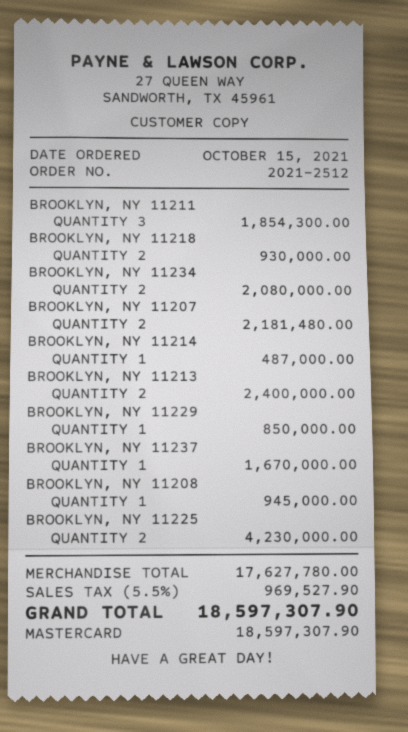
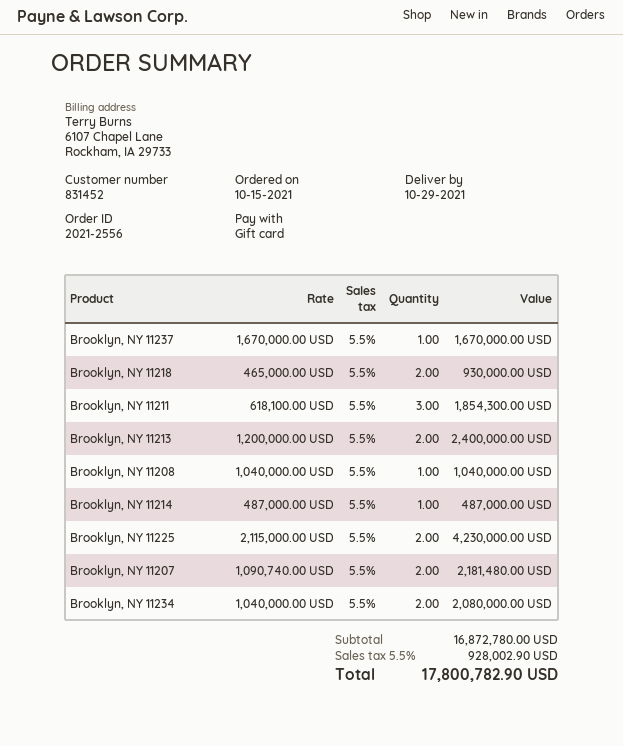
order number: 2021-2512 -> 2021-2556
payment method: Mastercard -> gift card
BROOKLYN, NY 11229: 1 for 850000.00 -> none
BROOKLYN, NY 11208: 1 for 945000.00 -> 1 for 1040000.00
subtotal: 17627780.00 -> 16872780.00
tax: 5.5% = 969527.90 -> 5.5% = 928002.90
total: 18597307.90 -> 17800782.90

